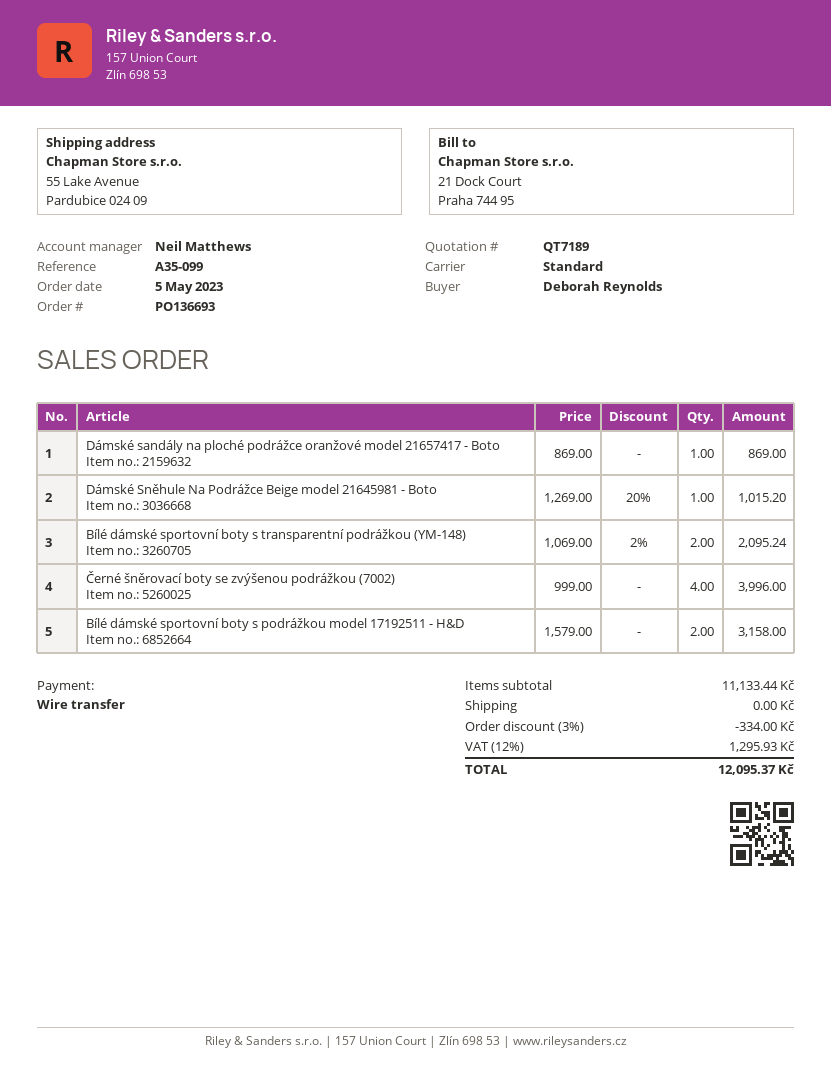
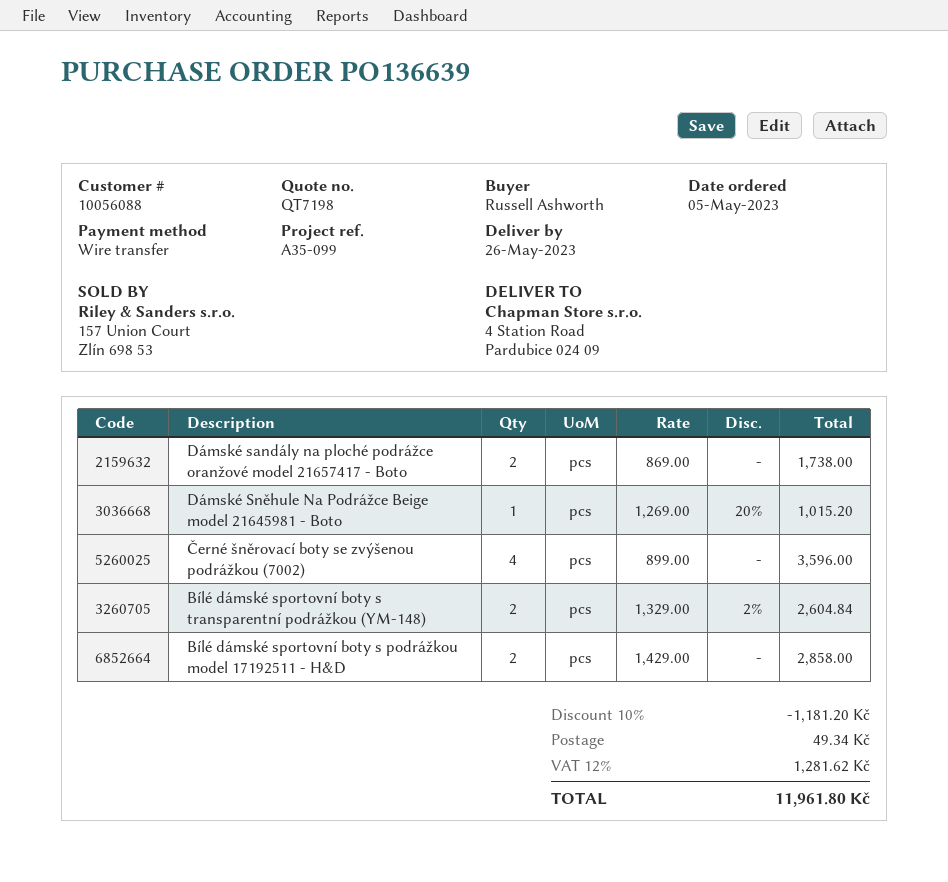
quote number: QT7189 -> QT7198
order number: PO136693 -> PO136639
ordered by: Deborah Reynolds -> Russell Ashworth
ship to: 55 Lake Avenue, Pardubice 024 09 -> 4 Station Road, Pardubice 024 09
Dámské sandály na ploché podrážce oranžové model 21657417 - Boto: 1 x 869.00 = 869.00 -> 2 x 869.00 = 1738.00
Bílé dámské sportovní boty s transparentní podrážkou (YM-148): 2 x 1069.00 - 2% = 2095.24 -> 2 x 1329.00 - 2% = 2604.84
Černé šněrovací boty se zvýšenou podrážkou (7002): 4 x 999.00 = 3996.00 -> 4 x 899.00 = 3596.00
Bílé dámské sportovní boty s podrážkou model 17192511 - H&D: 2 x 1579.00 = 3158.00 -> 2 x 1429.00 = 2858.00
discount: 3% = 334.00 -> 10% = 1181.20
shipping: 0.00 -> 49.34
tax: 12% = 1295.93 -> 12% = 1281.62
total: 12095.37 -> 11961.80

